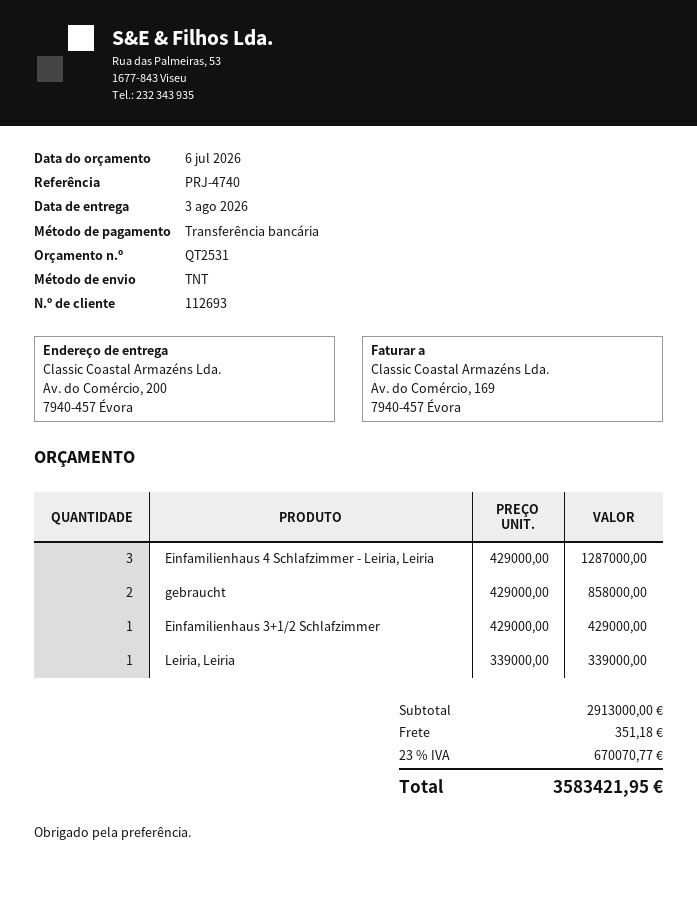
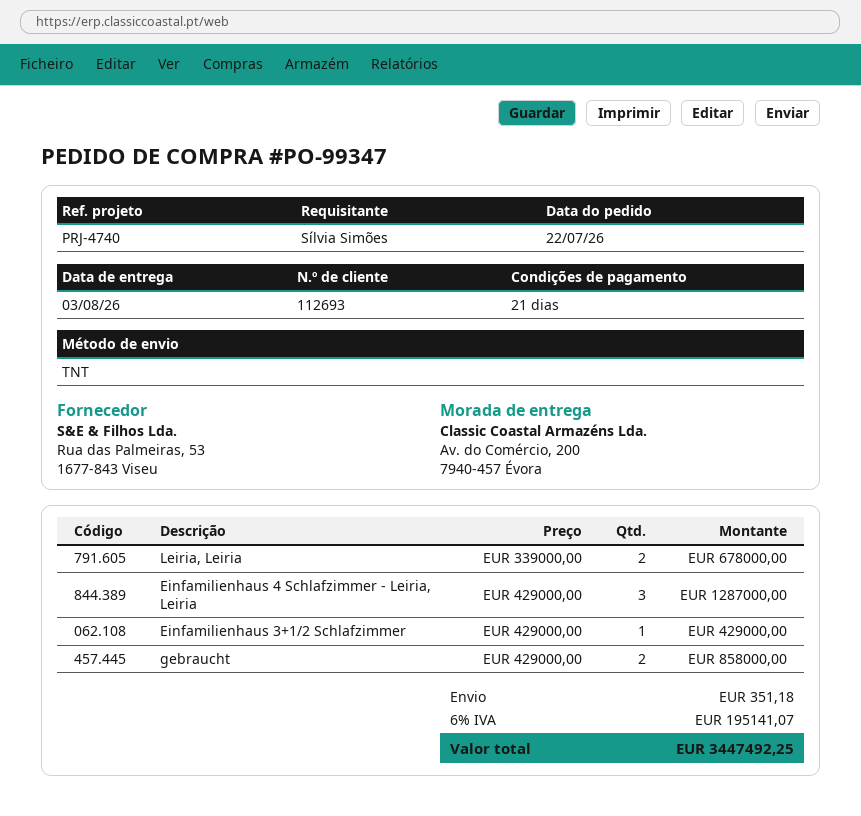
Leiria, Leiria: 1 x 339000.00 = 339000.00 -> 2 x 339000.00 = 678000.00
tax: 23% = 670070.77 -> 6% = 195141.07
total: 3583421.95 -> 3447492.25

